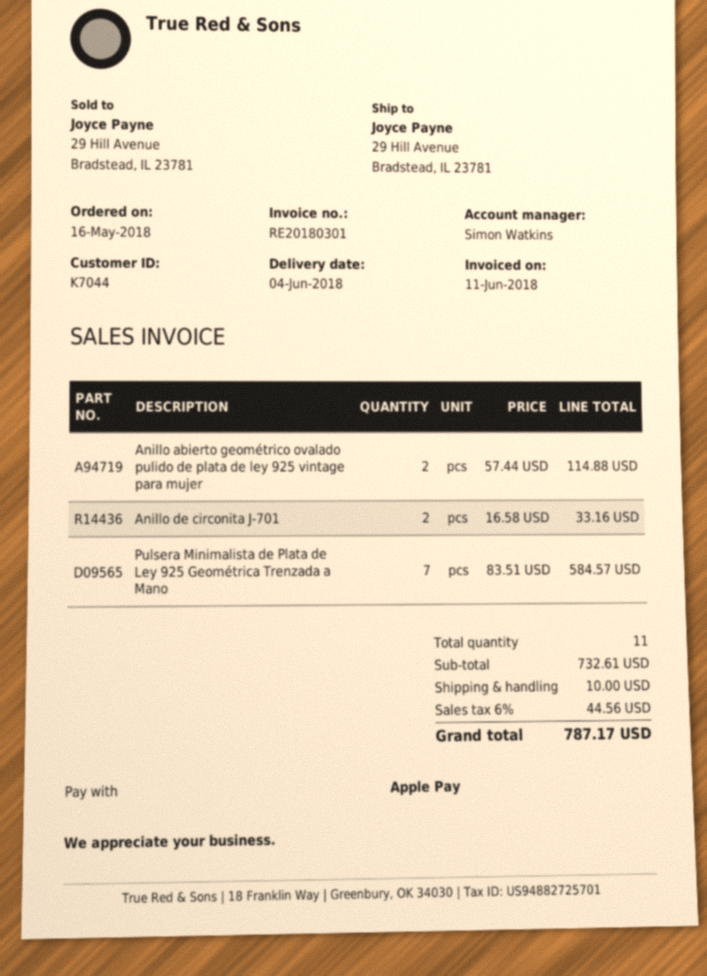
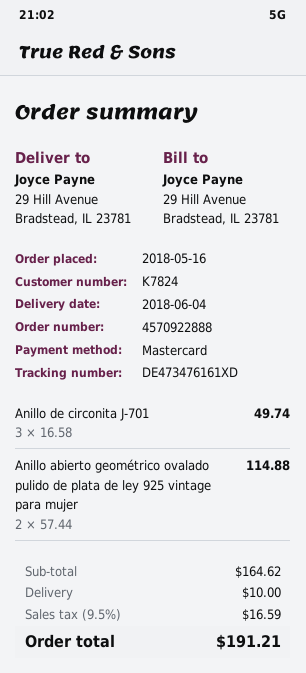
customer number: K7044 -> K7824
payment method: Apple Pay -> Mastercard
Anillo de circonita J-701: 2 x 16.58 = 33.16 -> 3 x 16.58 = 49.74
Pulsera Minimalista de Plata de Ley 925 Geométrica Trenzada a Mano: 7 x 83.51 = 584.57 -> none
subtotal: 732.61 -> 164.62
tax: 6% = 44.56 -> 9.5% = 16.59
total: 787.17 -> 191.21

